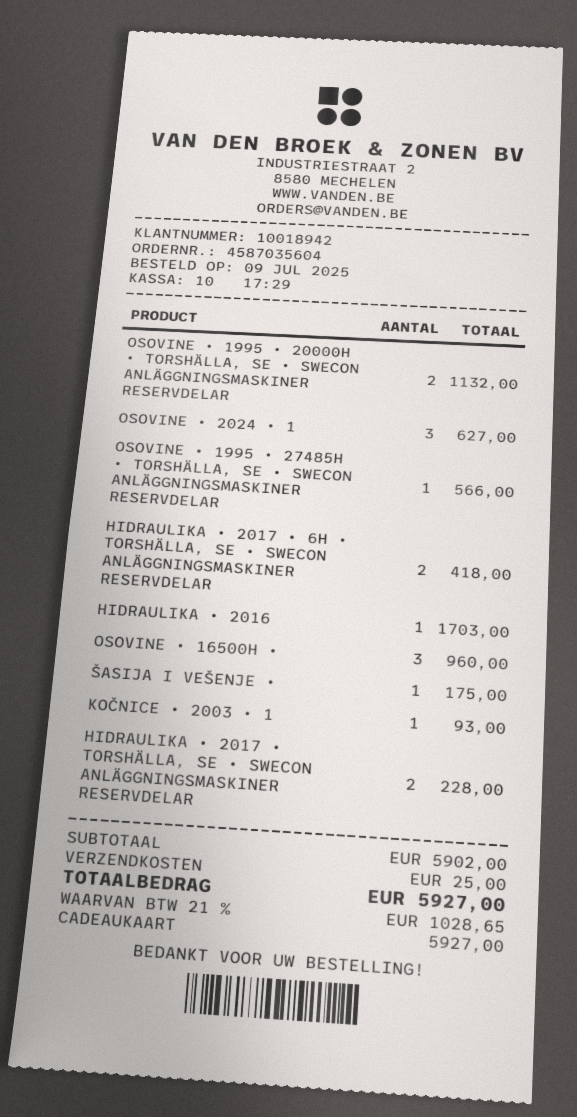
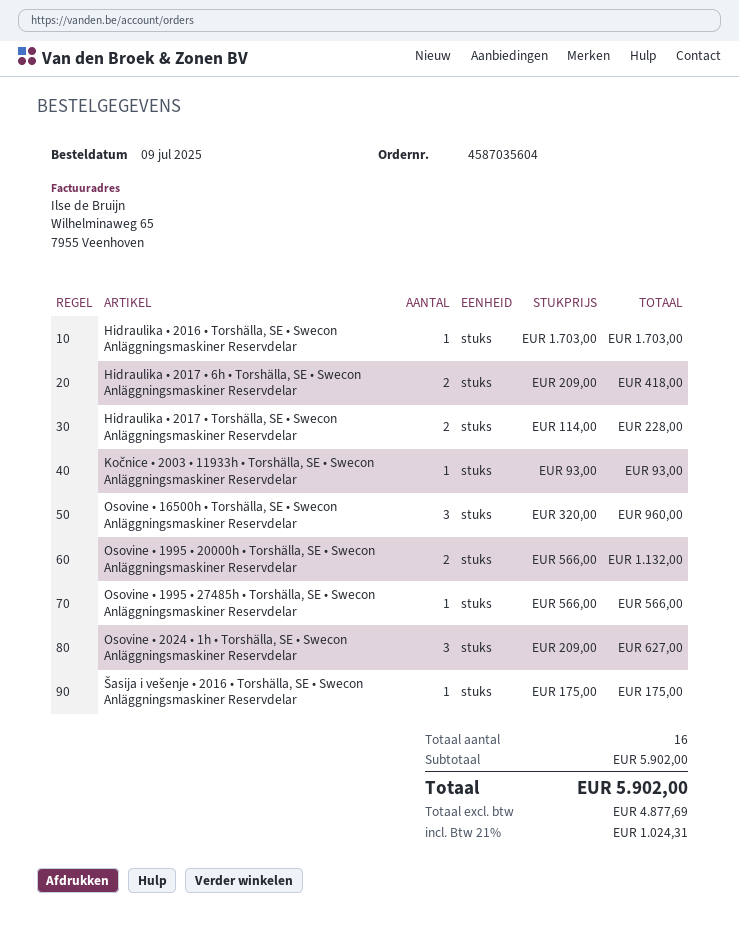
shipping: 25.00 -> none
tax: 21% = 1028.65 -> 21% = 1024.31
total: 5927.00 -> 5902.00

